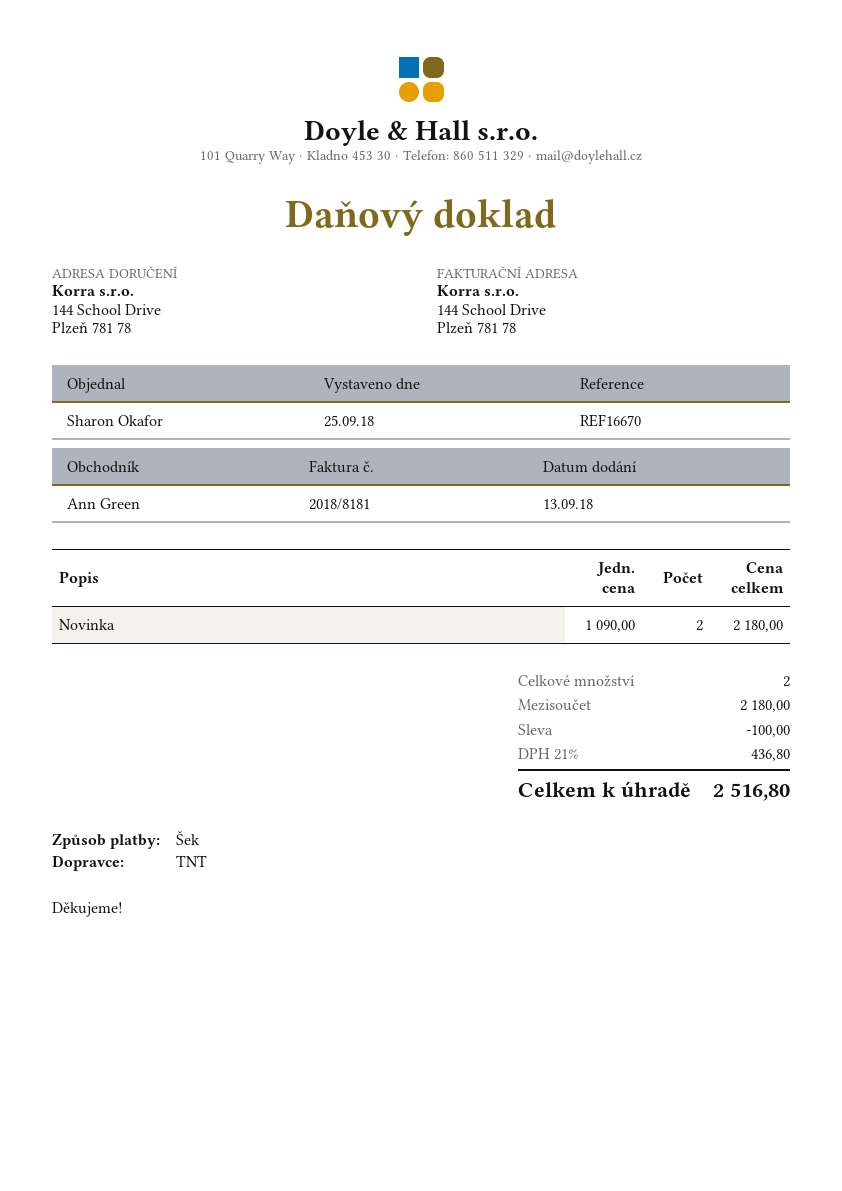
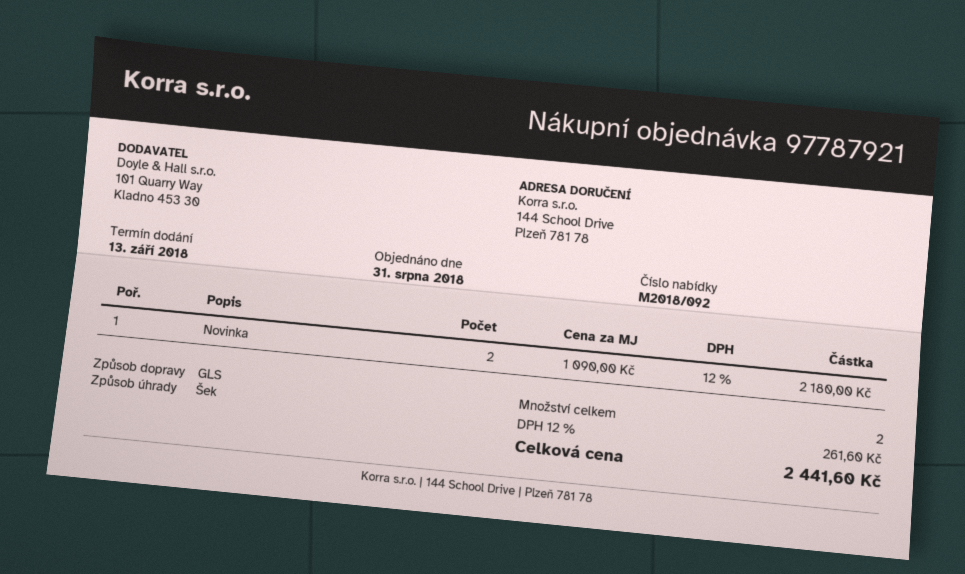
shipping method: TNT -> GLS
discount: 100.00 -> none
tax: 21% = 436.80 -> 12% = 261.60
total: 2516.80 -> 2441.60

